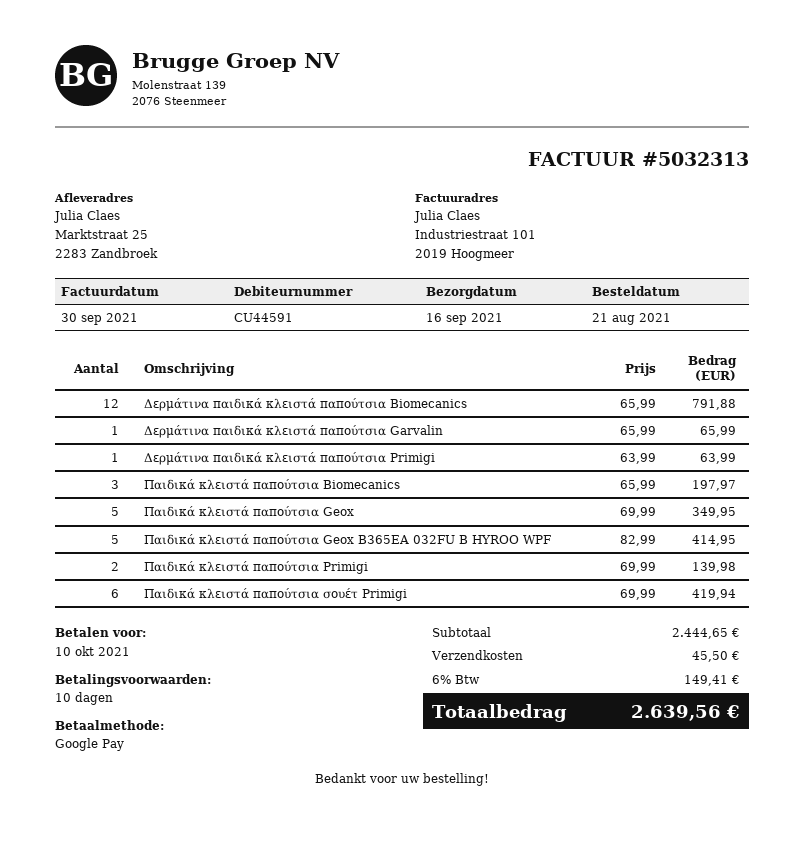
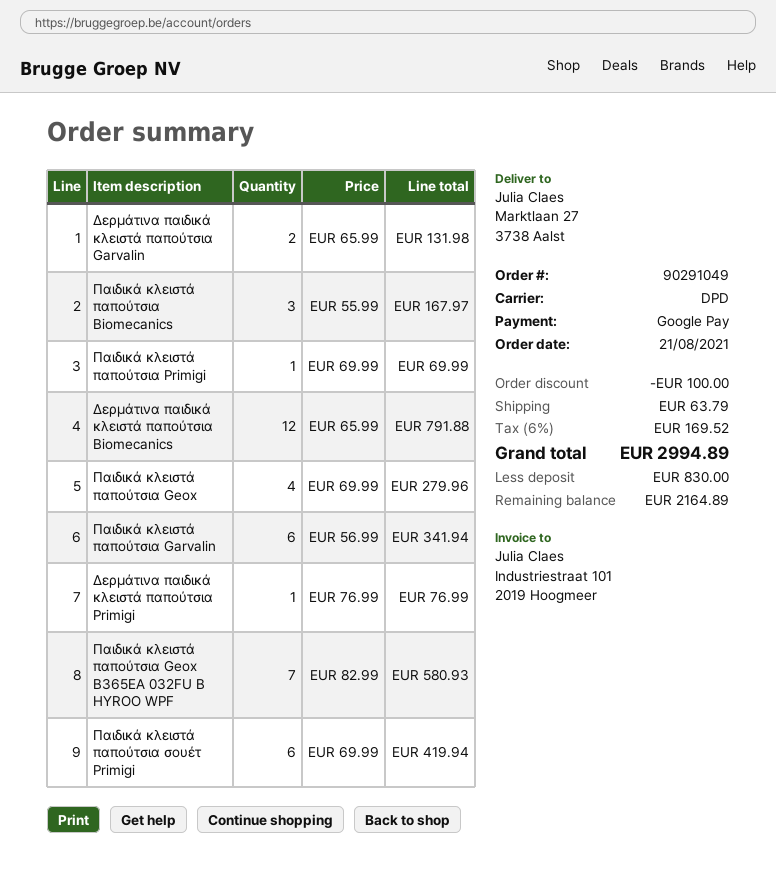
ship to: Marktstraat 25, 2283 Zandbroek -> Marktlaan 27, 3738 Aalst
Δερμάτινα παιδικά κλειστά παπούτσια Garvalin: 1 x 65.99 = 65.99 -> 2 x 65.99 = 131.98
Δερμάτινα παιδικά κλειστά παπούτσια Primigi: 1 x 63.99 = 63.99 -> 1 x 76.99 = 76.99
Παιδικά κλειστά παπούτσια Biomecanics: 3 x 65.99 = 197.97 -> 3 x 55.99 = 167.97
Παιδικά κλειστά παπούτσια Geox: 5 x 69.99 = 349.95 -> 4 x 69.99 = 279.96
Παιδικά κλειστά παπούτσια Geox B365EA 032FU B HYROO WPF: 5 x 82.99 = 414.95 -> 7 x 82.99 = 580.93
Παιδικά κλειστά παπούτσια Primigi: 2 x 69.99 = 139.98 -> 1 x 69.99 = 69.99
Παιδικά κλειστά παπούτσια Garvalin: none -> 6 x 56.99 = 341.94
discount: none -> 100.00
shipping: 45.50 -> 63.79
tax: 6% = 149.41 -> 6% = 169.52
total: 2639.56 -> 2994.89

